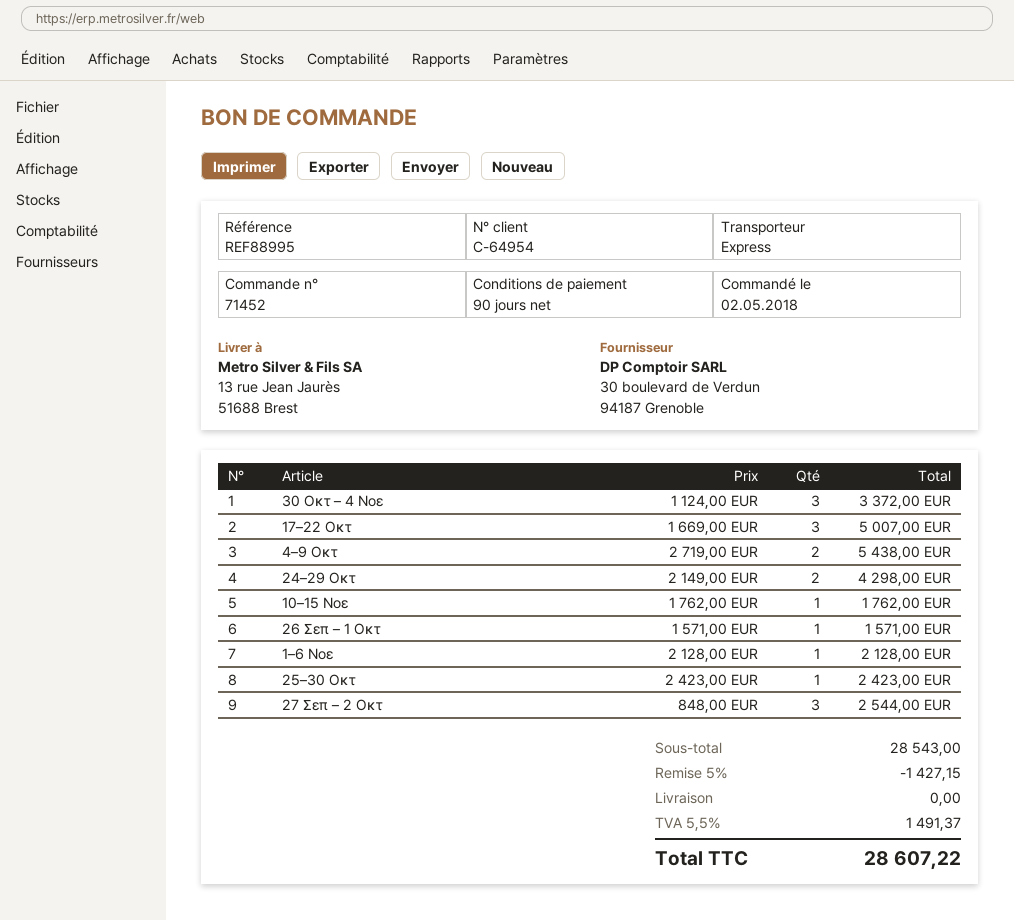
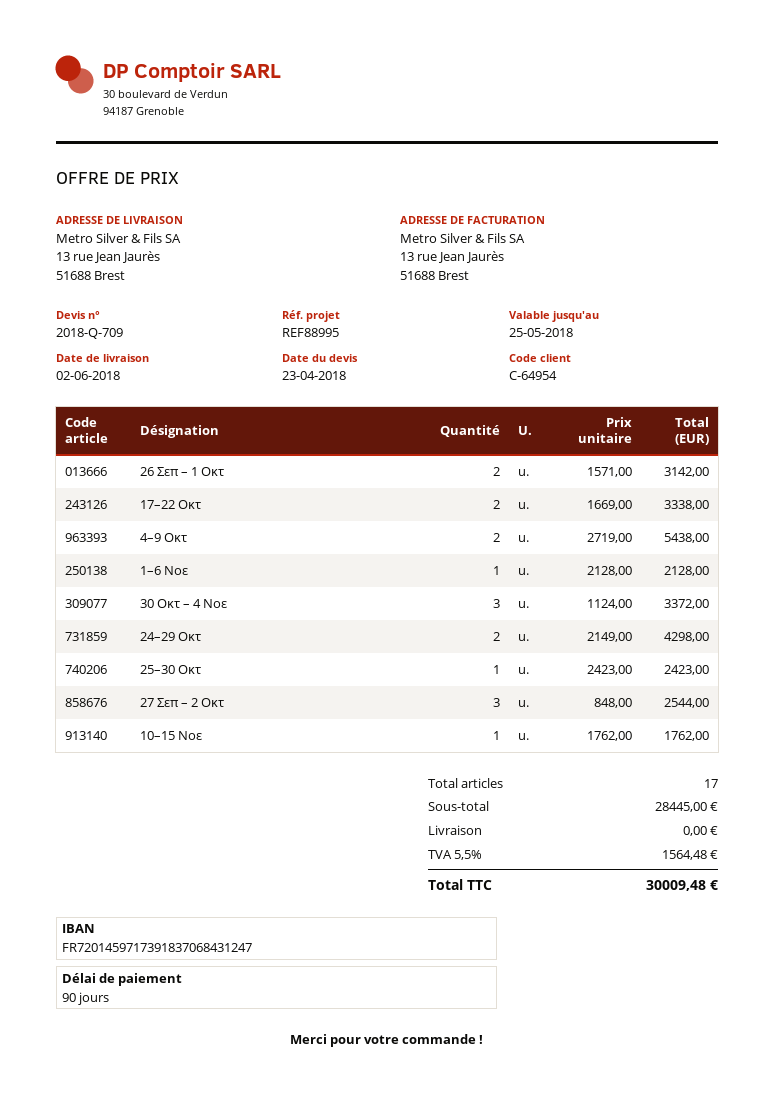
17–22 Οκτ: 3 x 1669.00 = 5007.00 -> 2 x 1669.00 = 3338.00
26 Σεπ – 1 Οκτ: 1 x 1571.00 = 1571.00 -> 2 x 1571.00 = 3142.00
subtotal: 28543.00 -> 28445.00
discount: 5% = 1427.15 -> none
tax: 5.5% = 1491.37 -> 5.5% = 1564.48
total: 28607.22 -> 30009.48

